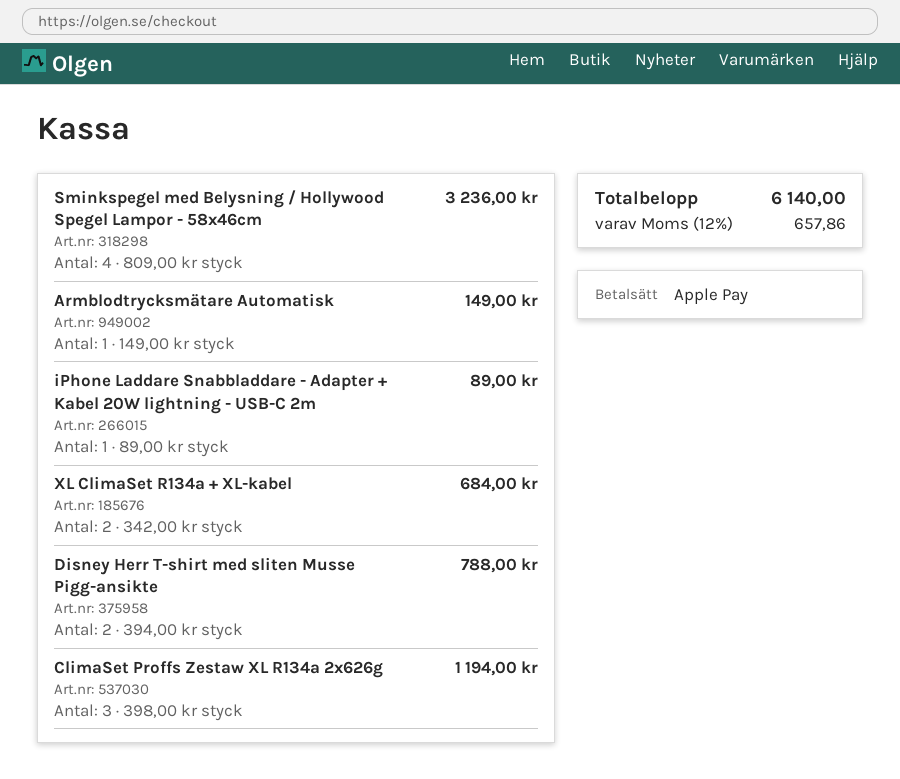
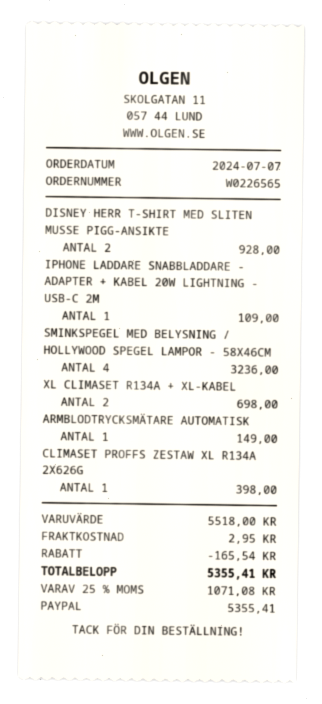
payment method: Apple Pay -> PayPal
iPhone Laddare Snabbladdare - Adapter + Kabel 20W lightning - USB-C 2m: 1 for 89.00 -> 1 for 109.00
XL ClimaSet R134a + XL-kabel: 2 for 684.00 -> 2 for 698.00
Disney Herr T-shirt med sliten Musse Pigg-ansikte: 2 for 788.00 -> 2 for 928.00
ClimaSet Proffs Zestaw XL R134a 2x626g: 3 for 1194.00 -> 1 for 398.00
discount: none -> 165.54
shipping: none -> 2.95
tax: 12% = 657.86 -> 25% = 1071.08
total: 6140.00 -> 5355.41

